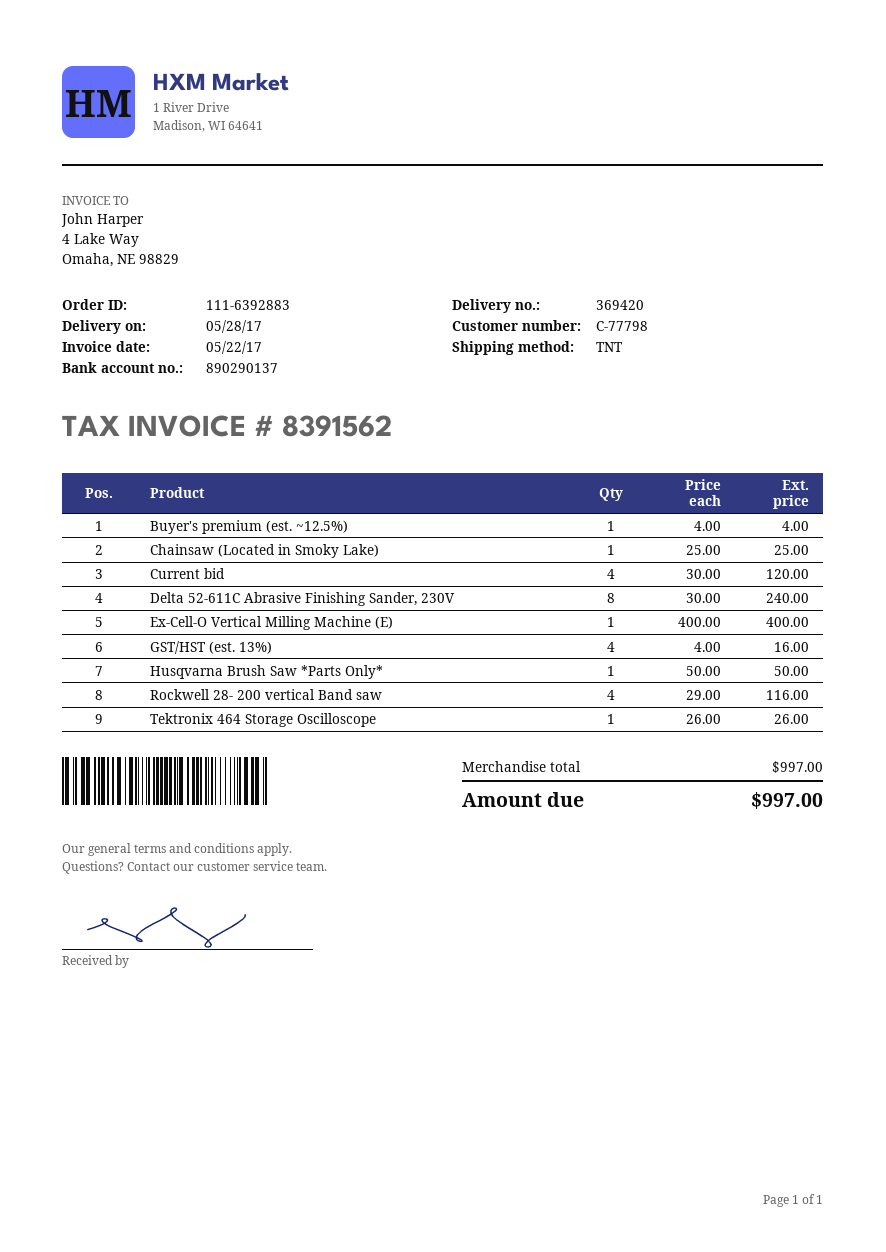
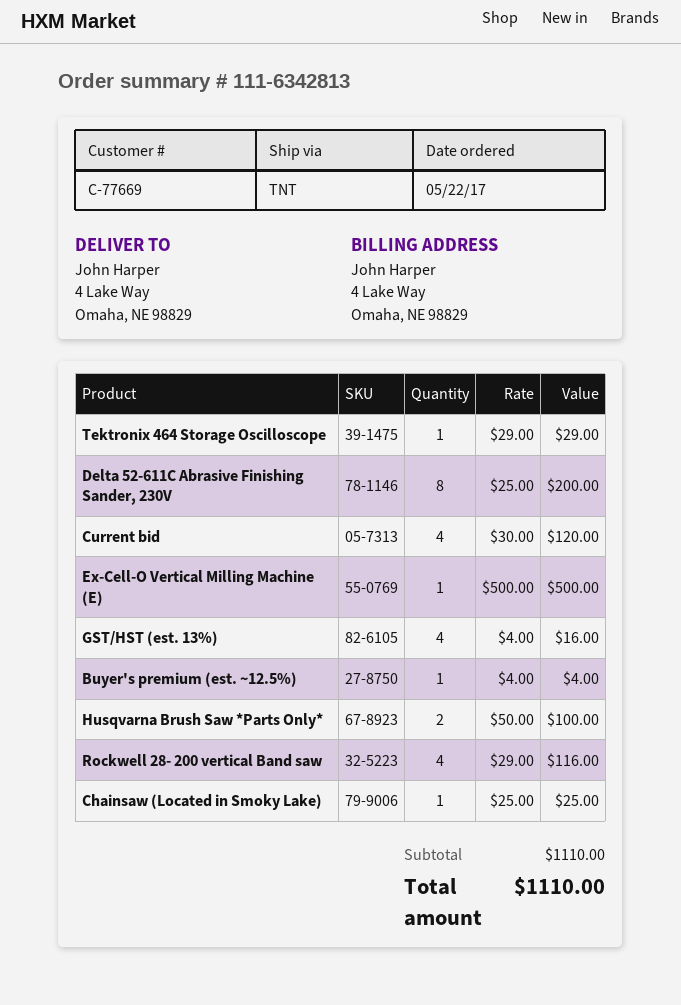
order number: 111-6392883 -> 111-6342813
customer number: C-77798 -> C-77669
Delta 52-611C Abrasive Finishing Sander, 230V: 8 x 30.00 = 240.00 -> 8 x 25.00 = 200.00
Ex-Cell-O Vertical Milling Machine (E): 1 x 400.00 = 400.00 -> 1 x 500.00 = 500.00
Husqvarna Brush Saw *Parts Only*: 1 x 50.00 = 50.00 -> 2 x 50.00 = 100.00
Tektronix 464 Storage Oscilloscope: 1 x 26.00 = 26.00 -> 1 x 29.00 = 29.00
subtotal: 997.00 -> 1110.00
total: 997.00 -> 1110.00

